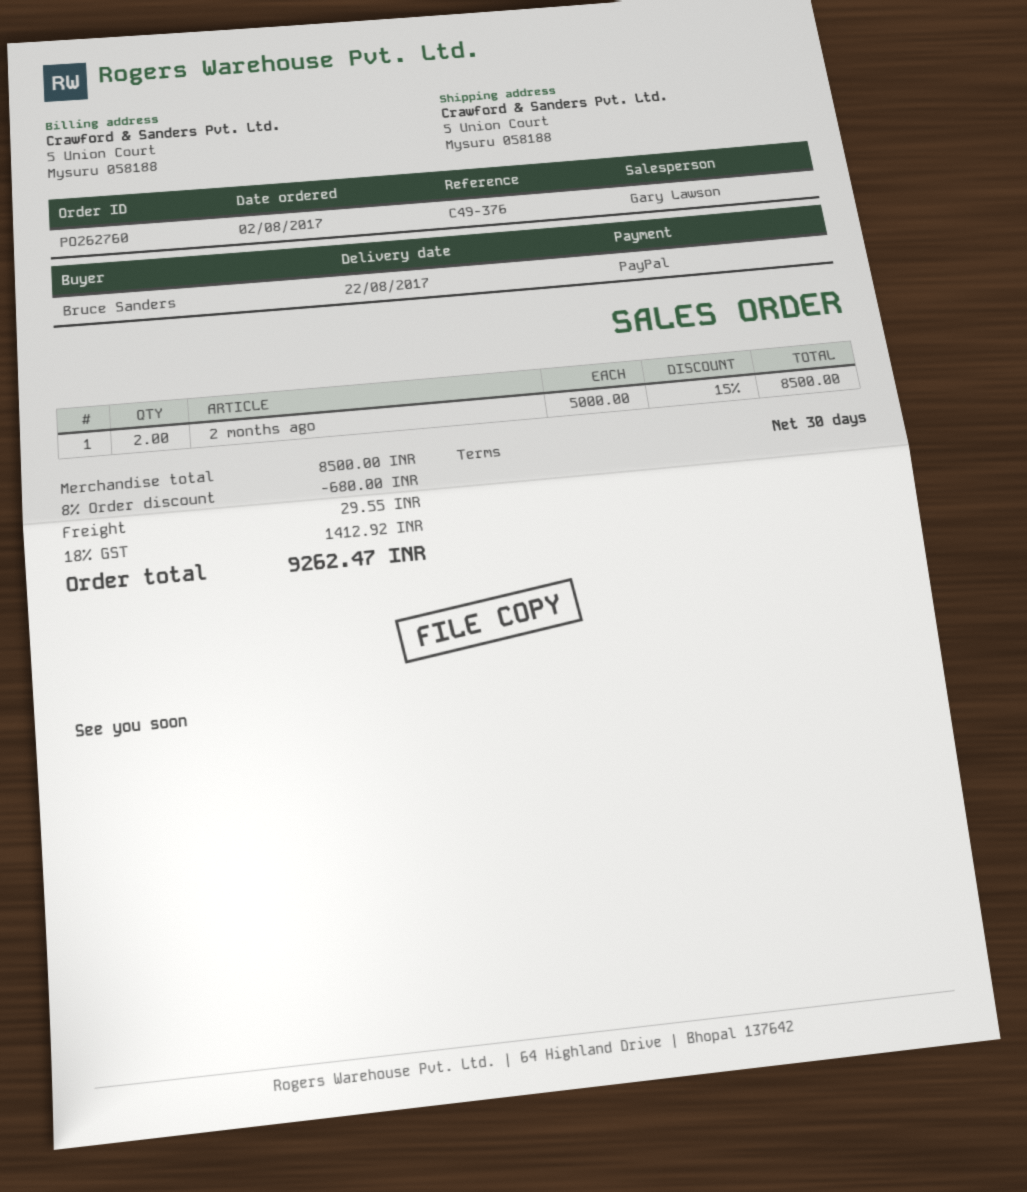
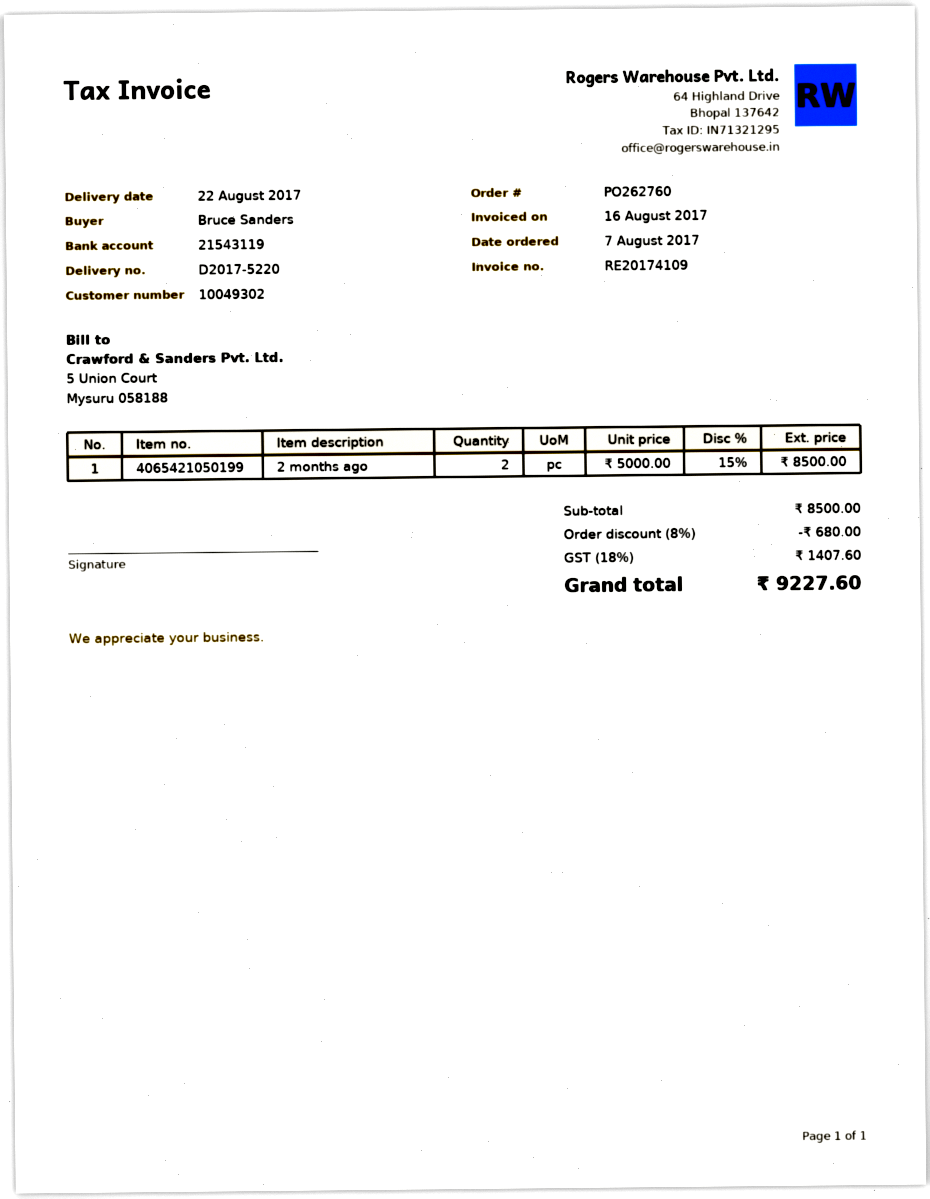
order date: 2017-08-02 -> 2017-08-07
shipping: 29.55 -> none
tax: 18% = 1412.92 -> 18% = 1407.60
total: 9262.47 -> 9227.60

